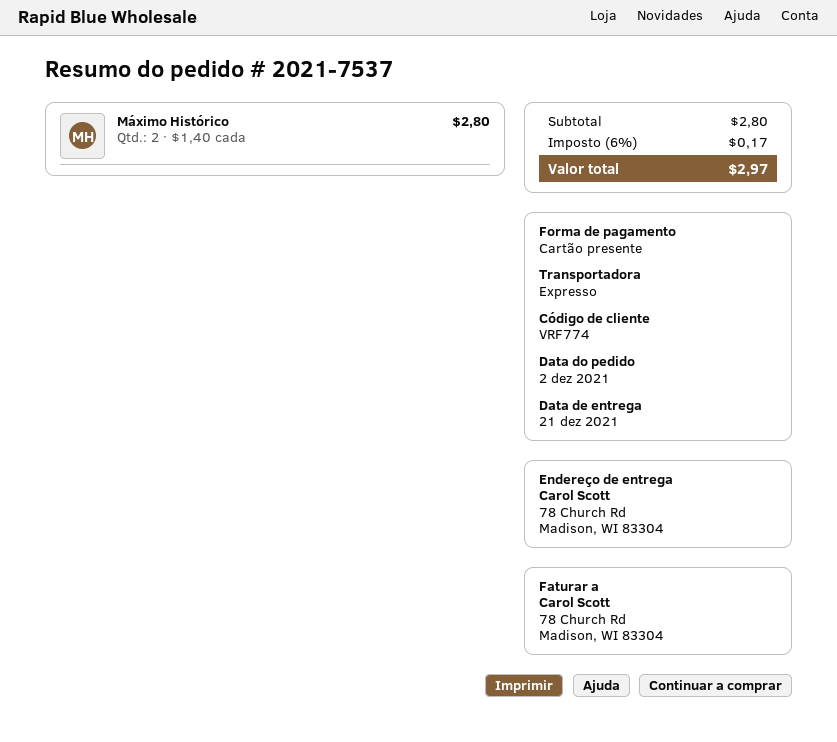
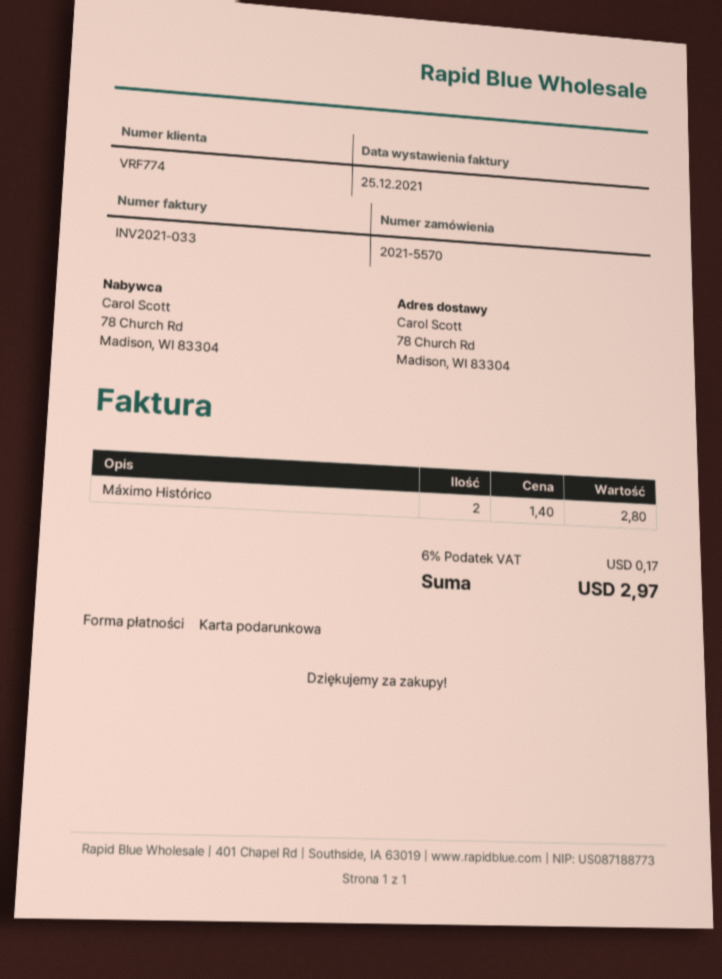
order number: 2021-7537 -> 2021-5570

